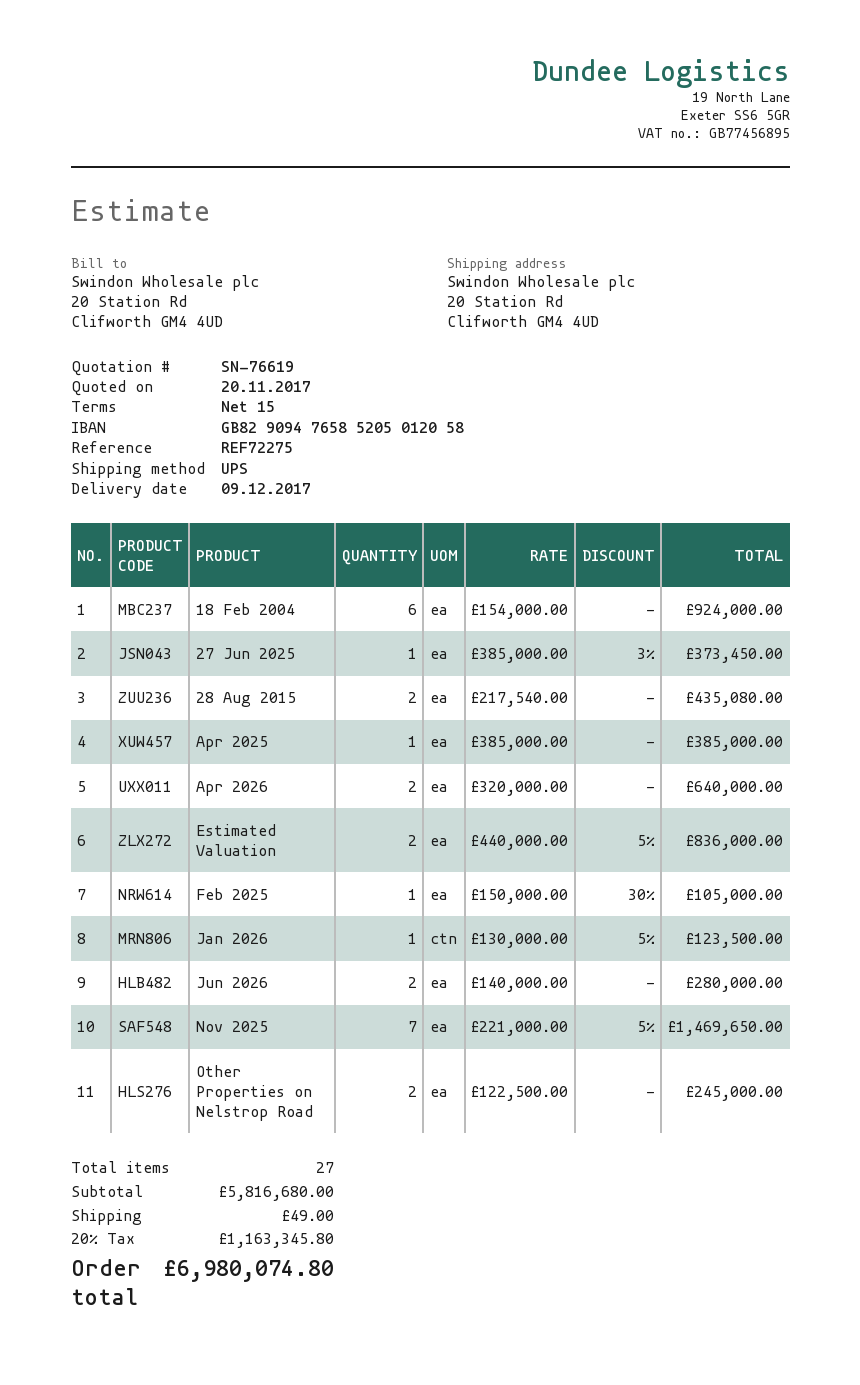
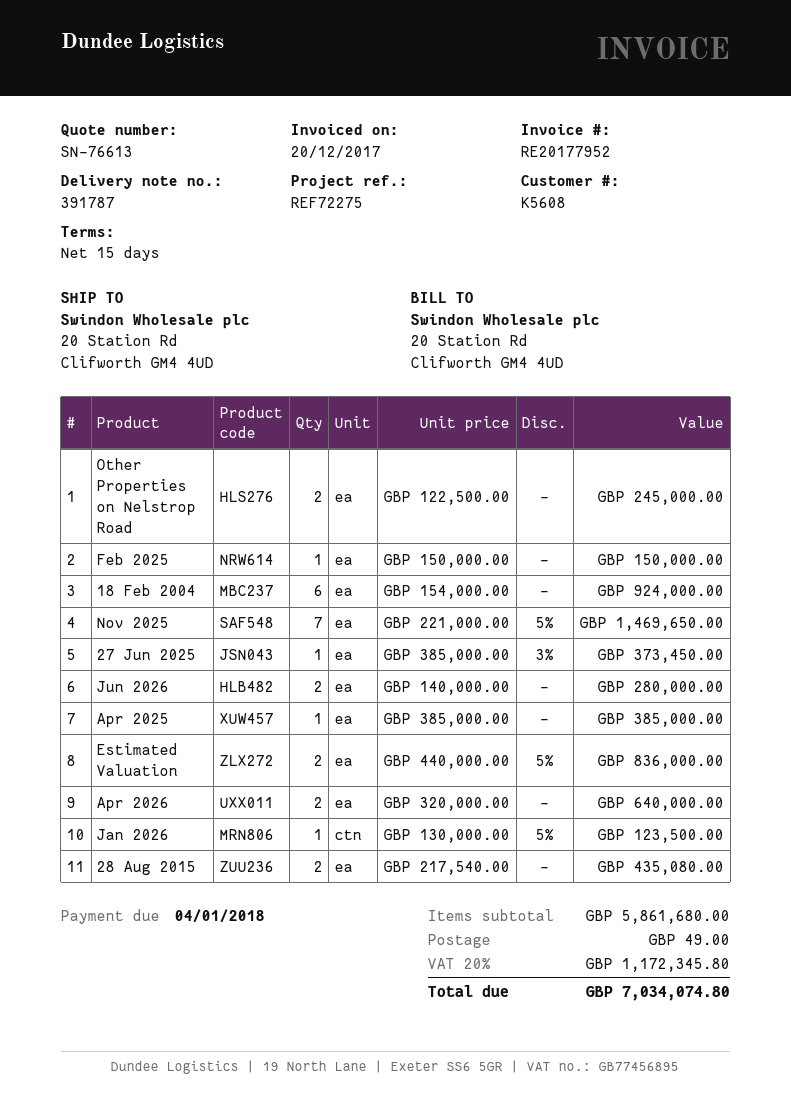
quote number: SN-76619 -> SN-76613
Feb 2025: 1 x 150000.00 - 30% = 105000.00 -> 1 x 150000.00 = 150000.00
subtotal: 5816680.00 -> 5861680.00
tax: 20% = 1163345.80 -> 20% = 1172345.80
total: 6980074.80 -> 7034074.80

